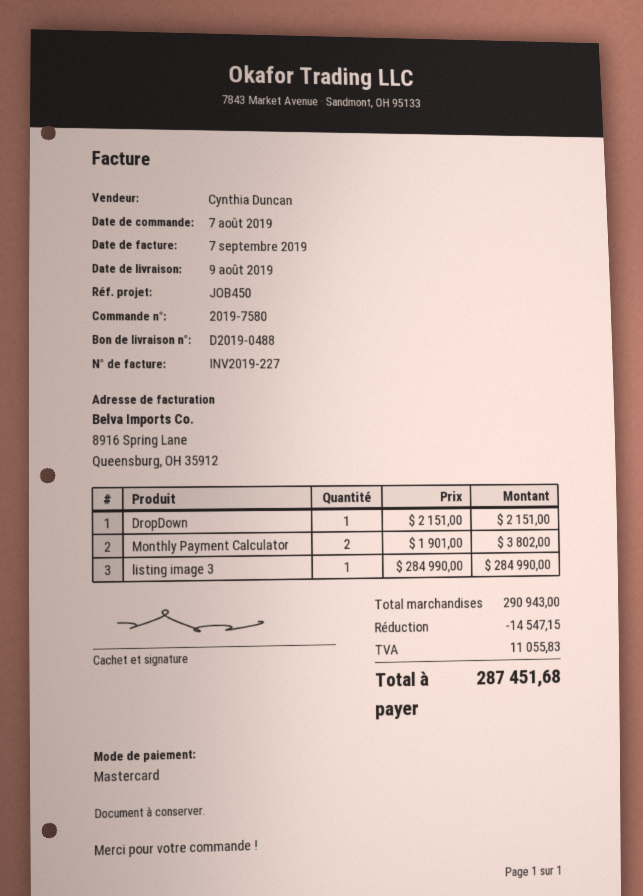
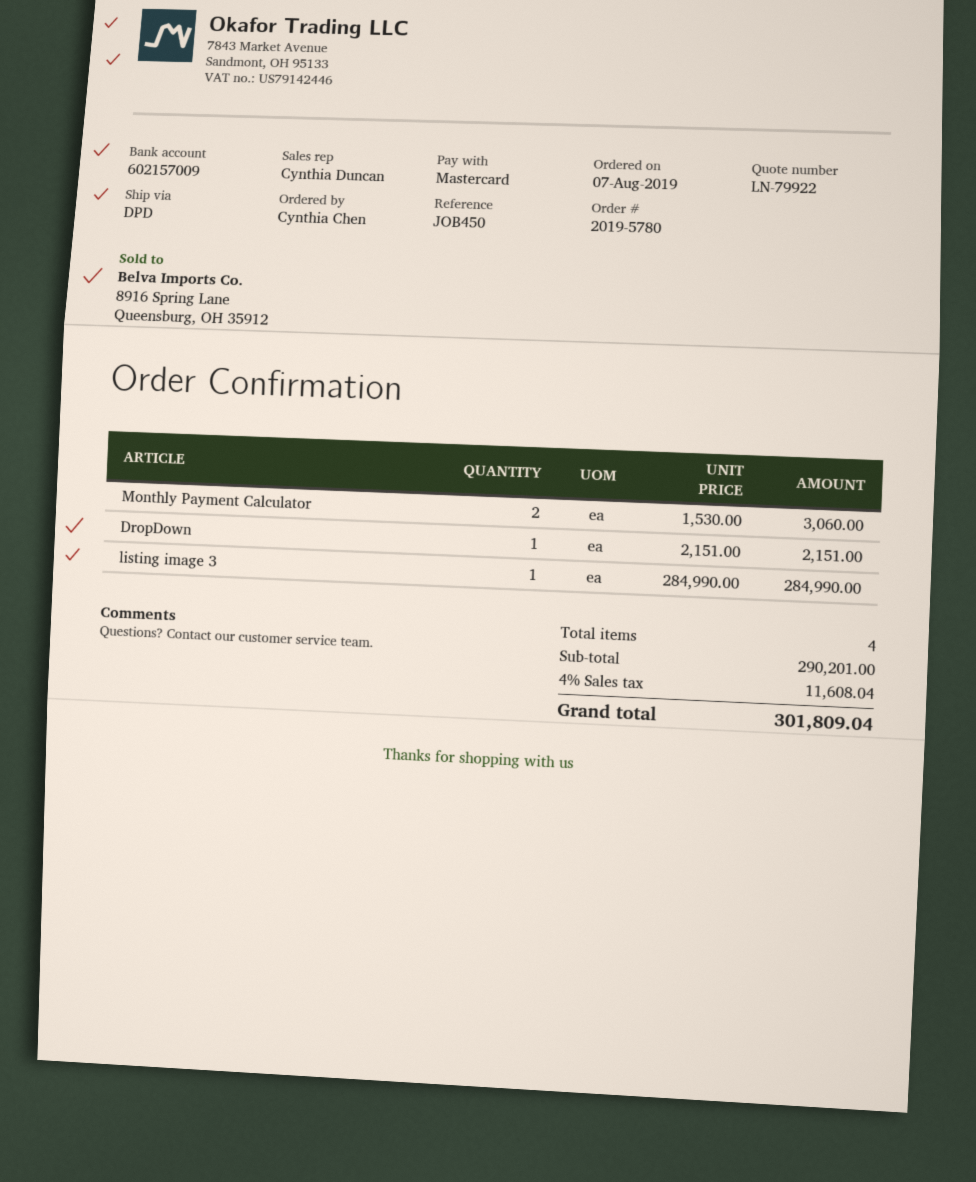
order number: 2019-7580 -> 2019-5780
Monthly Payment Calculator: 2 x 1901.00 = 3802.00 -> 2 x 1530.00 = 3060.00
subtotal: 290943.00 -> 290201.00
discount: 14547.15 -> none
tax: 11055.83 -> 11608.04
total: 287451.68 -> 301809.04

